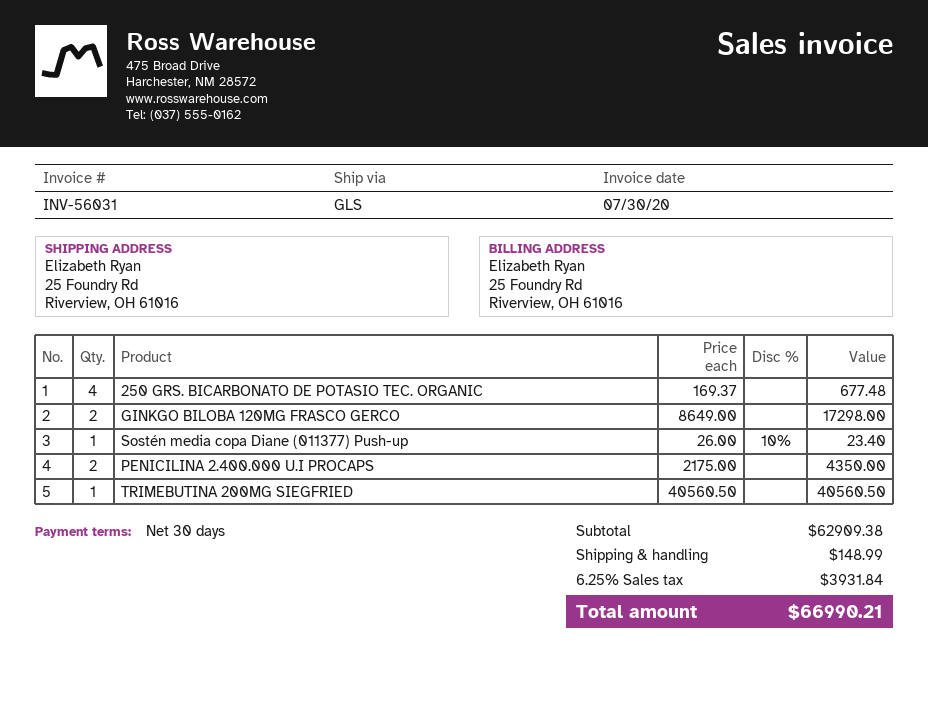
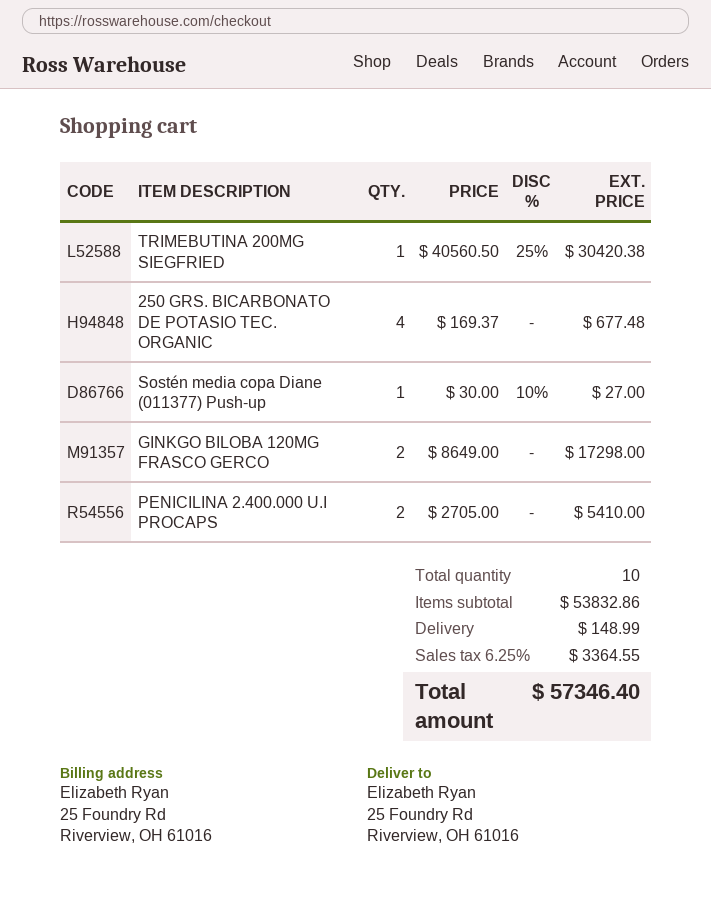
Sostén media copa Diane (011377) Push-up: 1 x 26.00 - 10% = 23.40 -> 1 x 30.00 - 10% = 27.00
PENICILINA 2.400.000 U.I PROCAPS: 2 x 2175.00 = 4350.00 -> 2 x 2705.00 = 5410.00
TRIMEBUTINA 200MG SIEGFRIED: 1 x 40560.50 = 40560.50 -> 1 x 40560.50 - 25% = 30420.38
subtotal: 62909.38 -> 53832.86
tax: 6.25% = 3931.84 -> 6.25% = 3364.55
total: 66990.21 -> 57346.40

